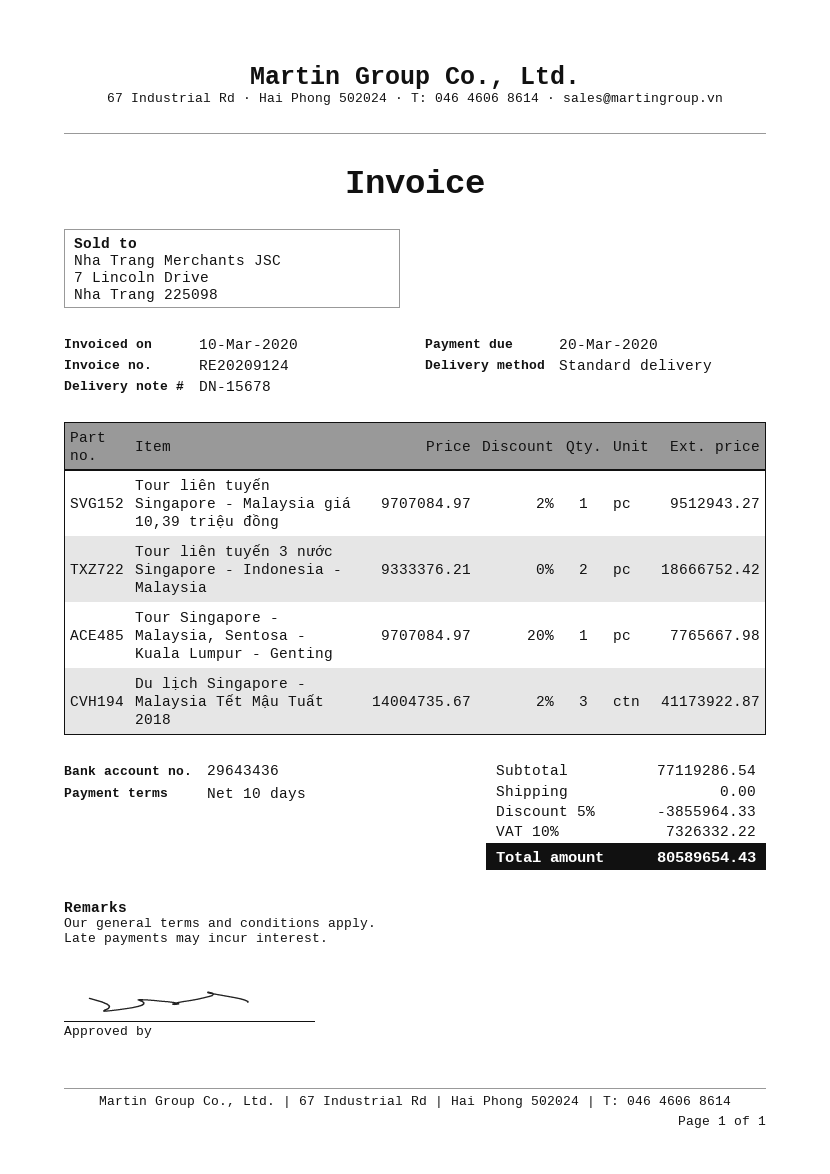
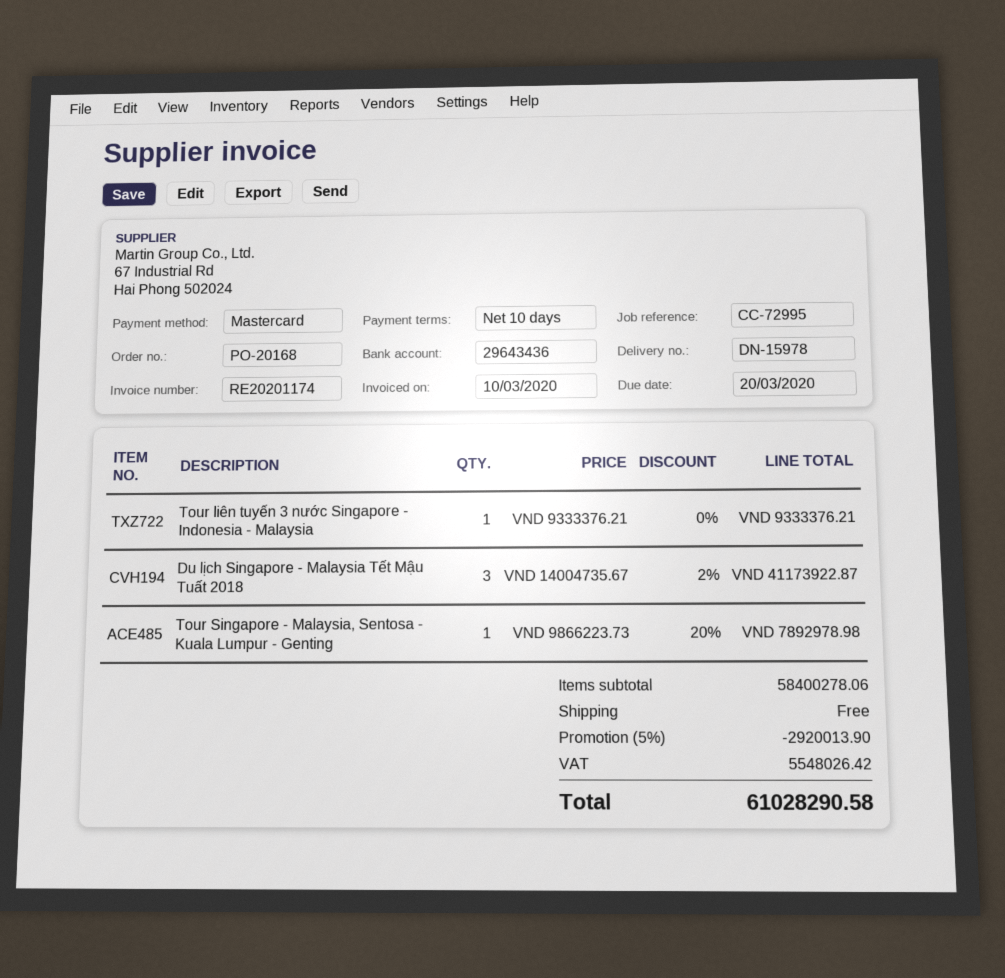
delivery note number: DN-15678 -> DN-15978
invoice number: RE20209124 -> RE20201174
Tour liên tuyến Singapore - Malaysia giá 10,39 triệu đồng: 1 x 9707084.97 - 2% = 9512943.27 -> none
Tour liên tuyến 3 nước Singapore - Indonesia - Malaysia: 2 x 9333376.21 = 18666752.42 -> 1 x 9333376.21 = 9333376.21
Tour Singapore - Malaysia, Sentosa - Kuala Lumpur - Genting: 1 x 9707084.97 - 20% = 7765667.98 -> 1 x 9866223.73 - 20% = 7892978.98
subtotal: 77119286.54 -> 58400278.06
discount: 5% = 3855964.33 -> 5% = 2920013.90
tax: 7326332.22 -> 5548026.42
total: 80589654.43 -> 61028290.58

